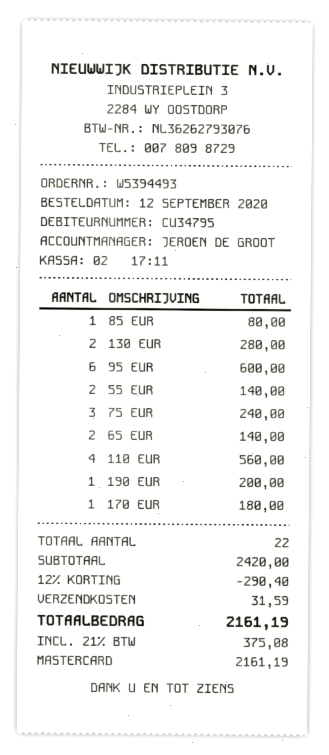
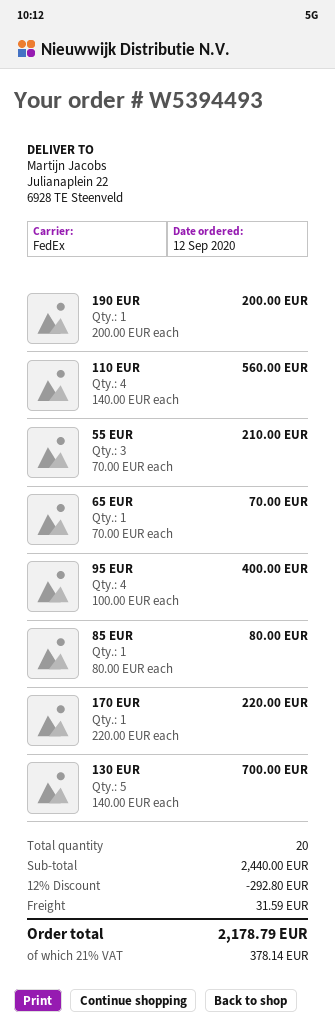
130 EUR: 2 for 280.00 -> 5 for 700.00
95 EUR: 6 for 600.00 -> 4 for 400.00
55 EUR: 2 for 140.00 -> 3 for 210.00
75 EUR: 3 for 240.00 -> none
65 EUR: 2 for 140.00 -> 1 for 70.00
170 EUR: 1 for 180.00 -> 1 for 220.00
total quantity: 22 -> 20
subtotal: 2420.00 -> 2440.00
discount: 12% = 290.40 -> 12% = 292.80
tax: 21% = 375.08 -> 21% = 378.14
total: 2161.19 -> 2178.79

